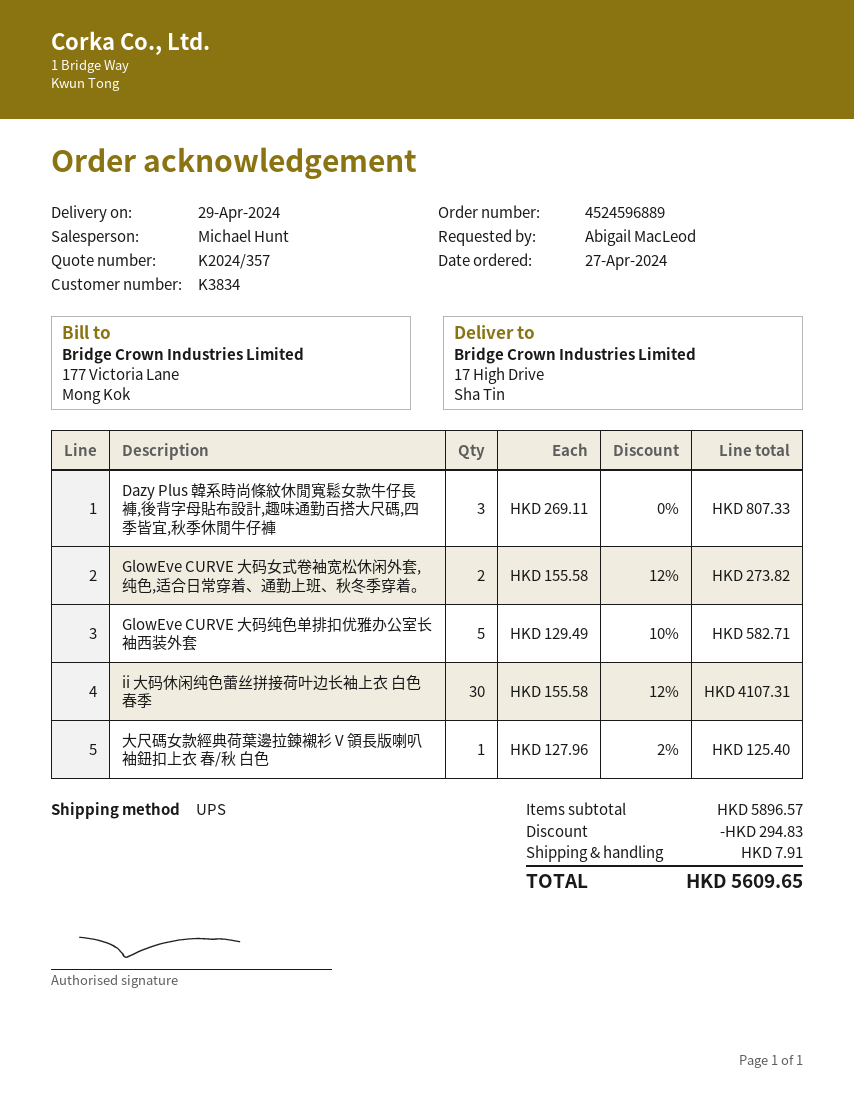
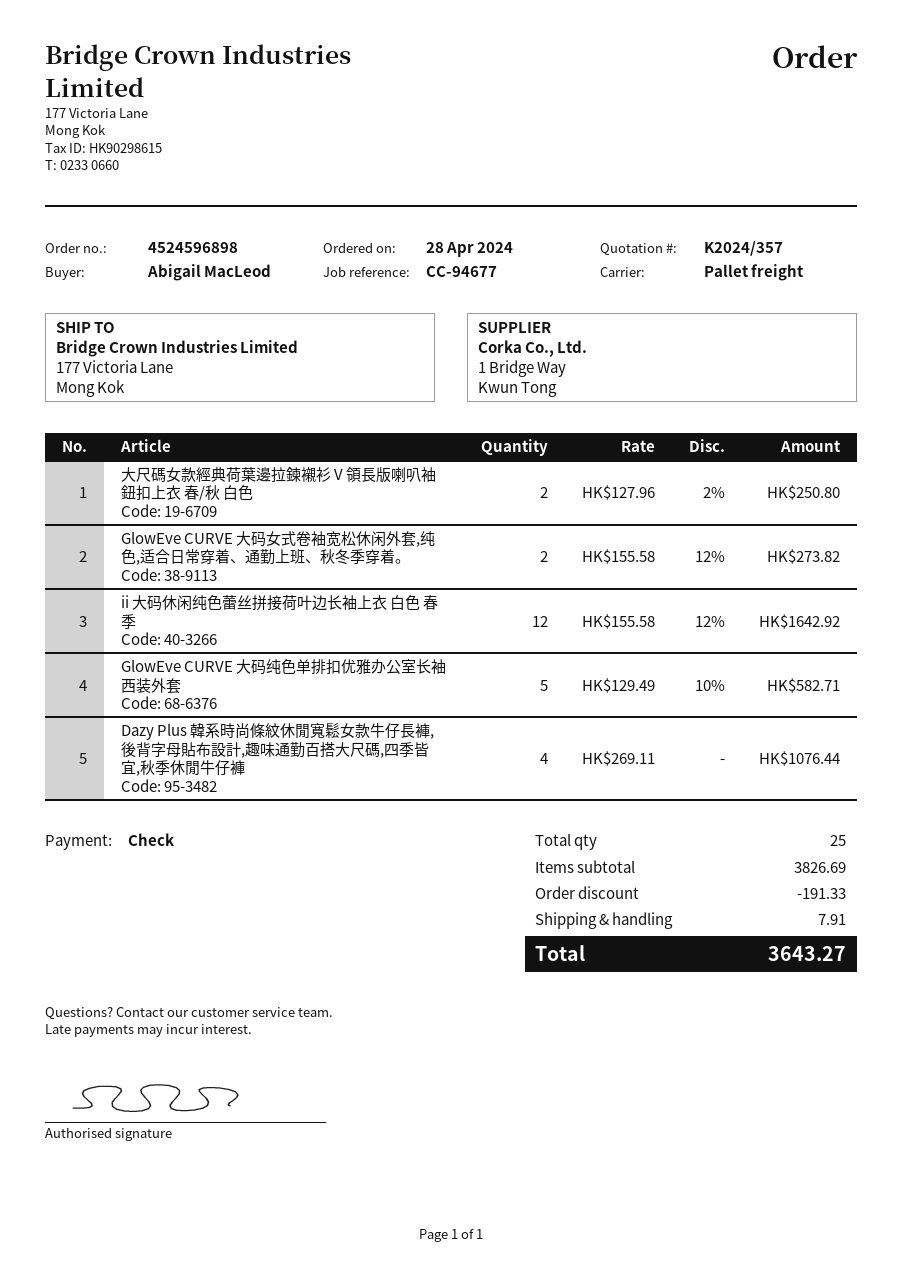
order number: 4524596889 -> 4524596898
order date: 2024-04-27 -> 2024-04-28
shipping method: UPS -> pallet freight
ship to: 17 High Drive, Sha Tin -> 177 Victoria Lane, Mong Kok
Dazy Plus 韓系時尚條紋休閒寬鬆女款牛仔長褲,後背字母貼布設計,趣味通勤百搭大尺碼,四季皆宜,秋季休閒牛仔褲: 3 x 269.11 = 807.33 -> 4 x 269.11 = 1076.44
ii 大码休闲纯色蕾丝拼接荷叶边长袖上衣 白色 春季: 30 x 155.58 - 12% = 4107.31 -> 12 x 155.58 - 12% = 1642.92
大尺碼女款經典荷葉邊拉鍊襯衫 V 領長版喇叭袖鈕扣上衣 春/秋 白色: 1 x 127.96 - 2% = 125.40 -> 2 x 127.96 - 2% = 250.80
subtotal: 5896.57 -> 3826.69
discount: 294.83 -> 191.33
total: 5609.65 -> 3643.27

